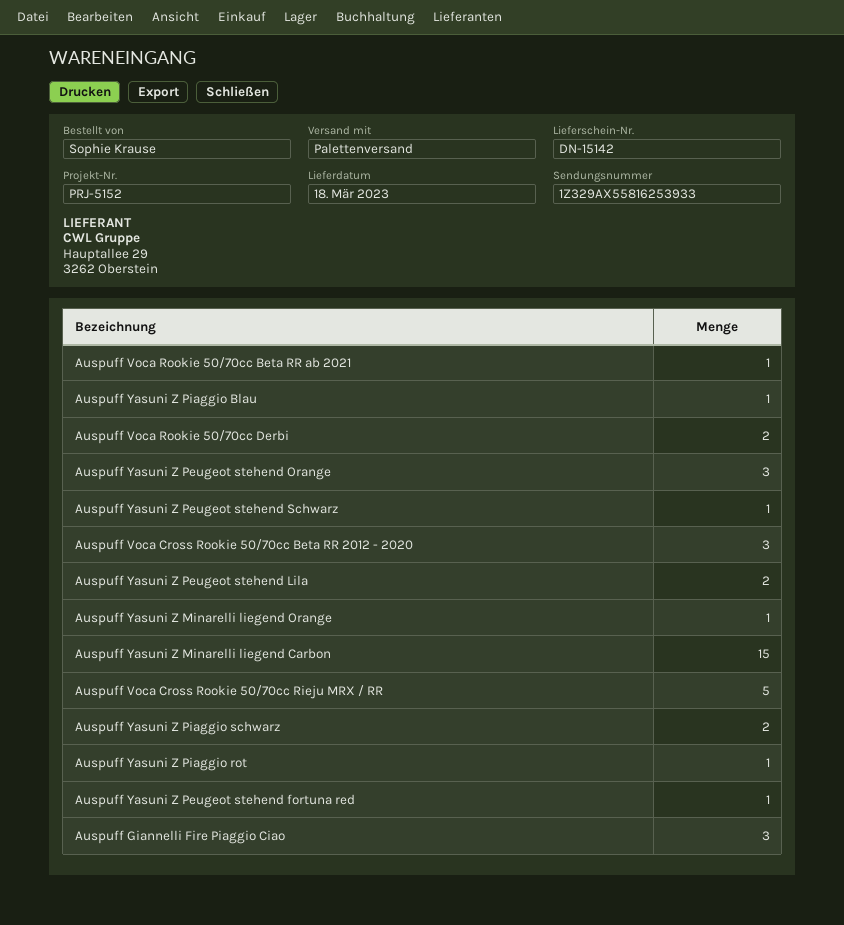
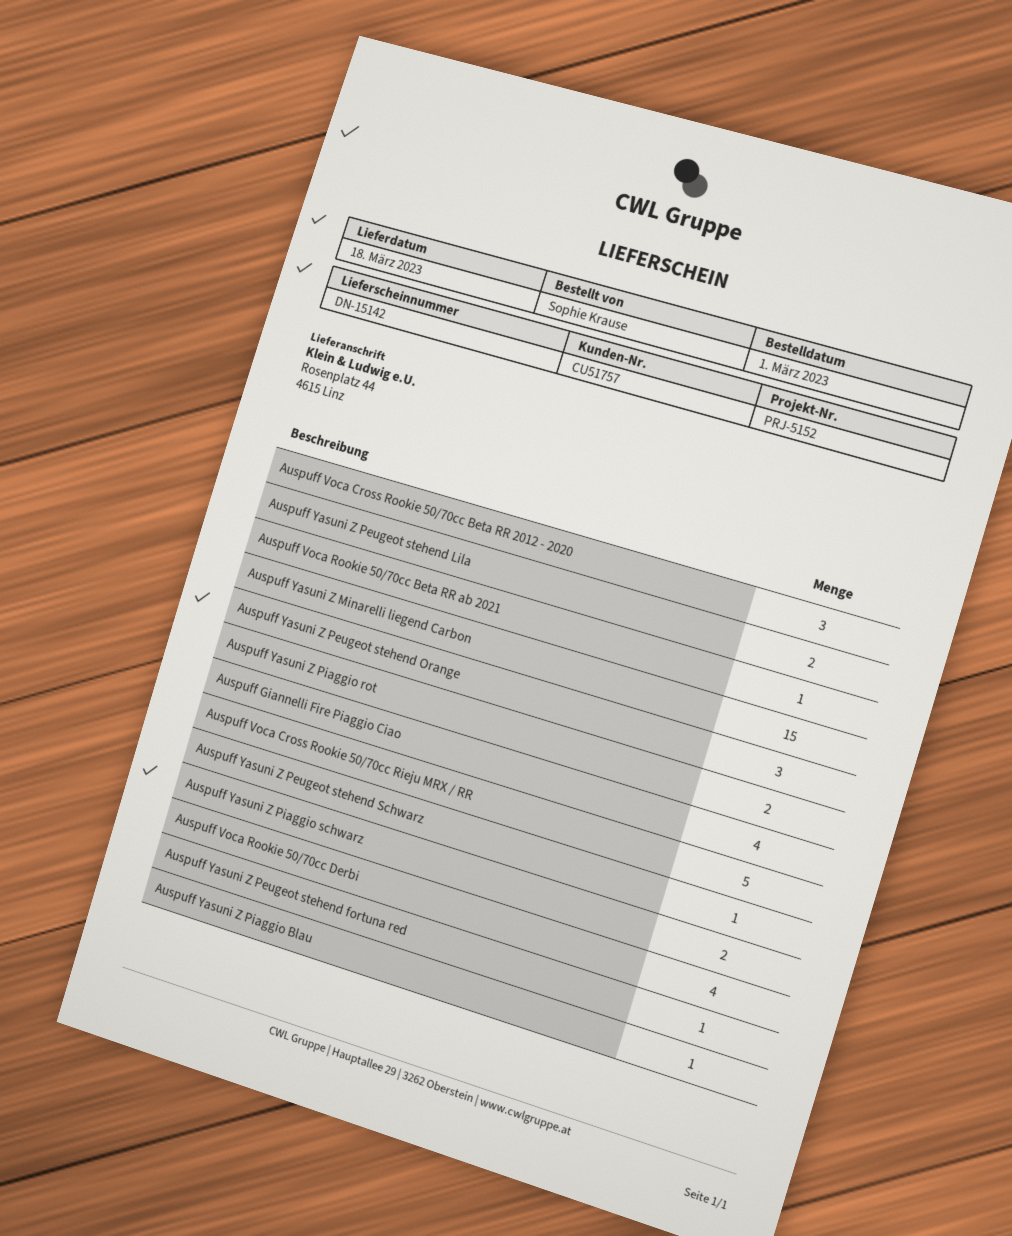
Auspuff Voca Rookie 50/70cc Derbi: 2 -> 4
Auspuff Yasuni Z Minarelli liegend Orange: 1 -> none
Auspuff Yasuni Z Piaggio rot: 1 -> 2
Auspuff Giannelli Fire Piaggio Ciao: 3 -> 4

